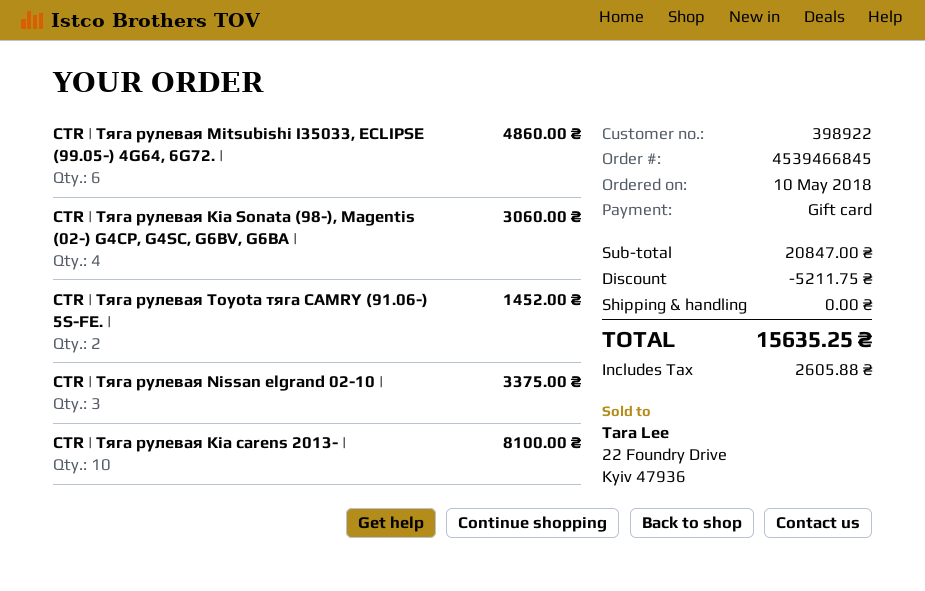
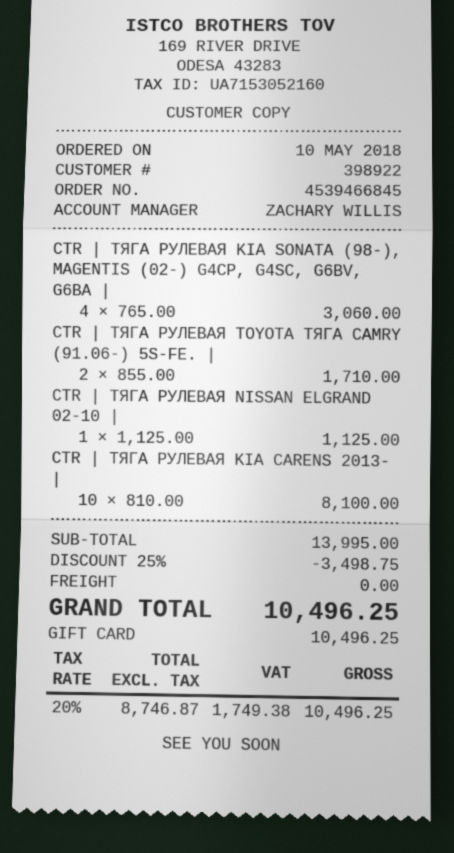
CTR | Тяга рулевая Mitsubishi I35033, ECLIPSE (99.05-) 4G64, 6G72. |: 6 for 4860.00 -> none
CTR | Тяга рулевая Toyota тяга CAMRY (91.06-) 5S-FE. |: 2 for 1452.00 -> 2 for 1710.00
CTR | Тяга рулевая Nissan elgrand 02-10 |: 3 for 3375.00 -> 1 for 1125.00
subtotal: 20847.00 -> 13995.00
discount: 5211.75 -> 3498.75
tax: 2605.88 -> 1749.38
total: 15635.25 -> 10496.25

